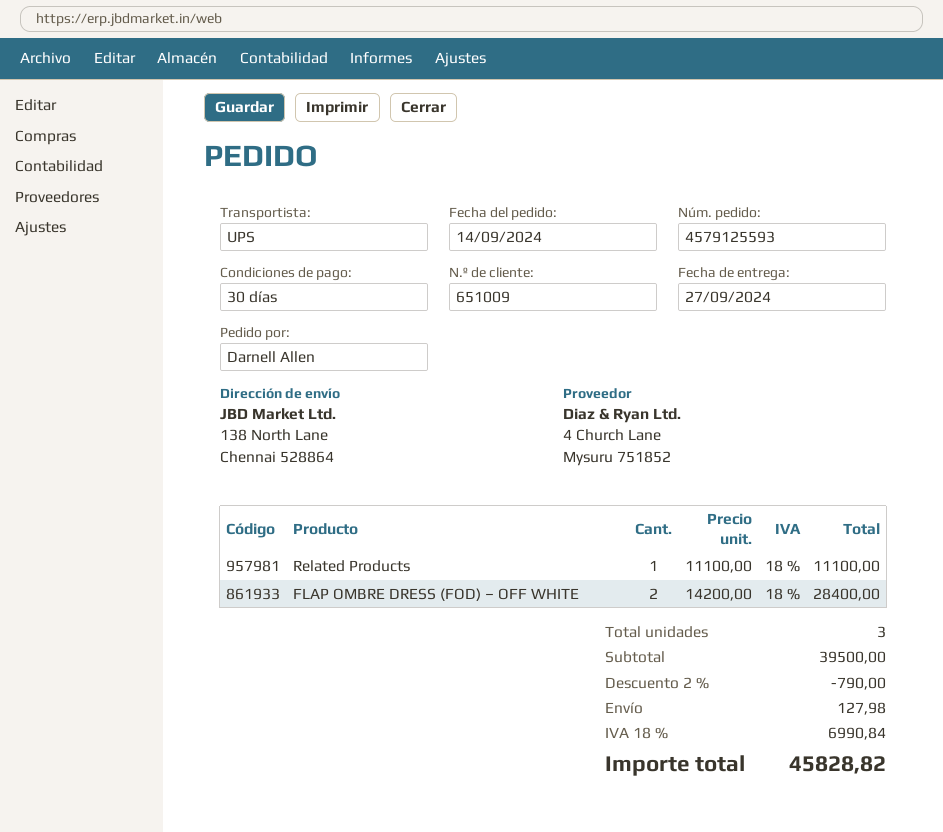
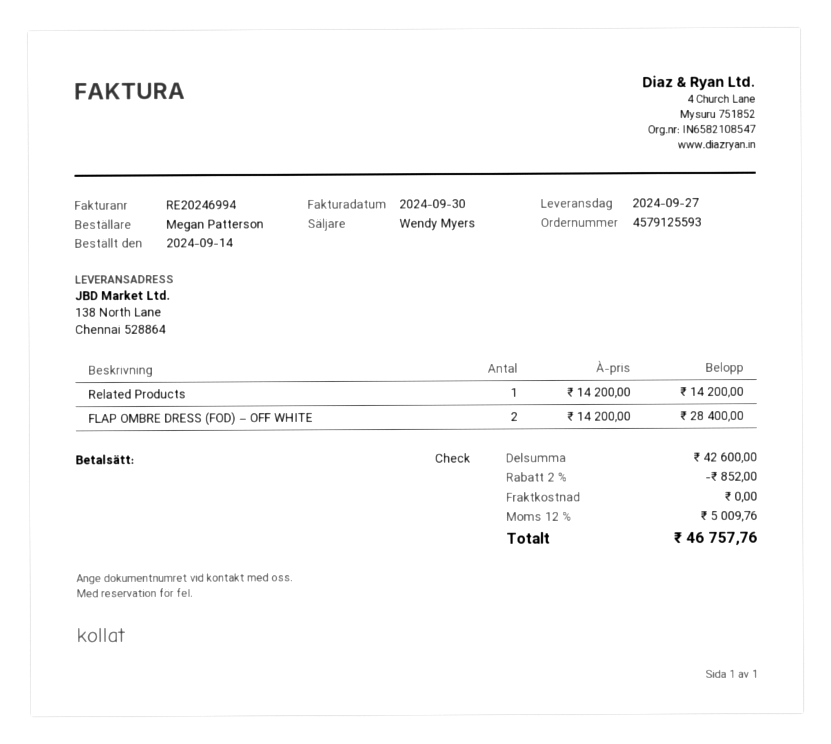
ordered by: Darnell Allen -> Megan Patterson
Related Products: 1 x 11100.00 = 11100.00 -> 1 x 14200.00 = 14200.00
subtotal: 39500.00 -> 42600.00
discount: 2% = 790.00 -> 2% = 852.00
shipping: 127.98 -> 0.00
tax: 18% = 6990.84 -> 12% = 5009.76
total: 45828.82 -> 46757.76

